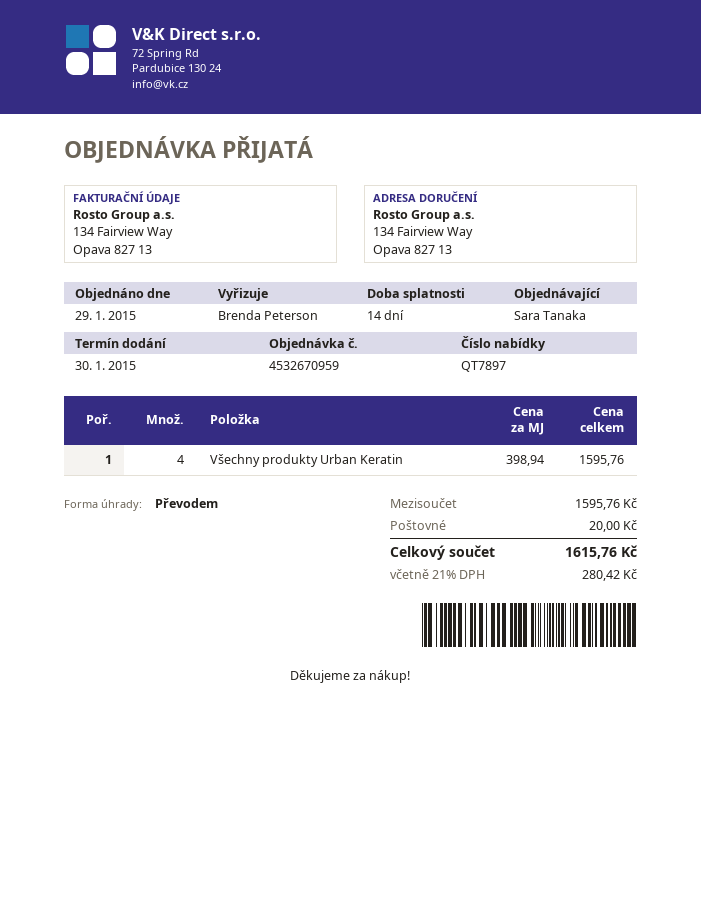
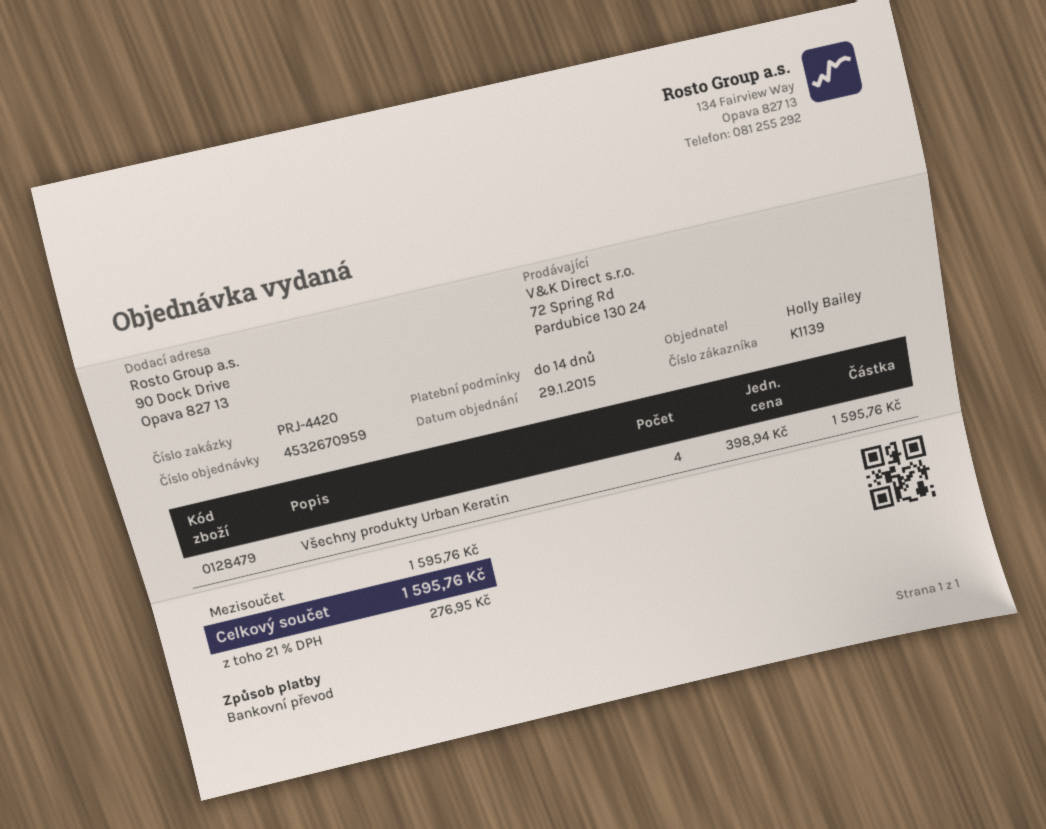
ordered by: Sara Tanaka -> Holly Bailey
ship to: 134 Fairview Way, Opava 827 13 -> 90 Dock Drive, Opava 827 13
shipping: 20.00 -> none
tax: 21% = 280.42 -> 21% = 276.95
total: 1615.76 -> 1595.76

